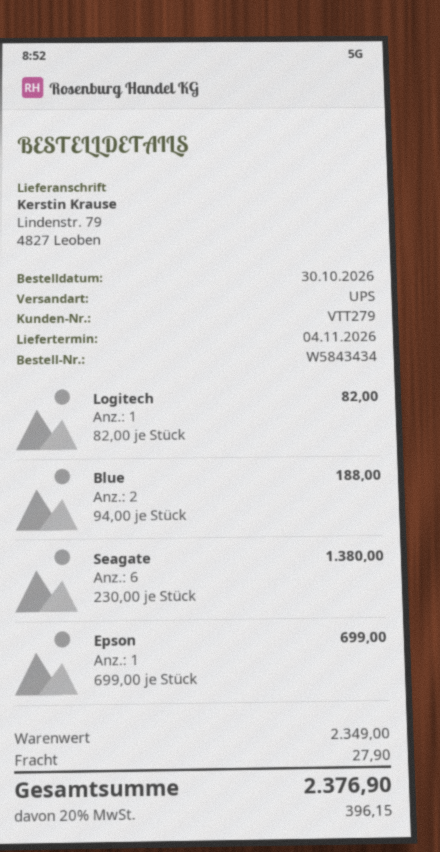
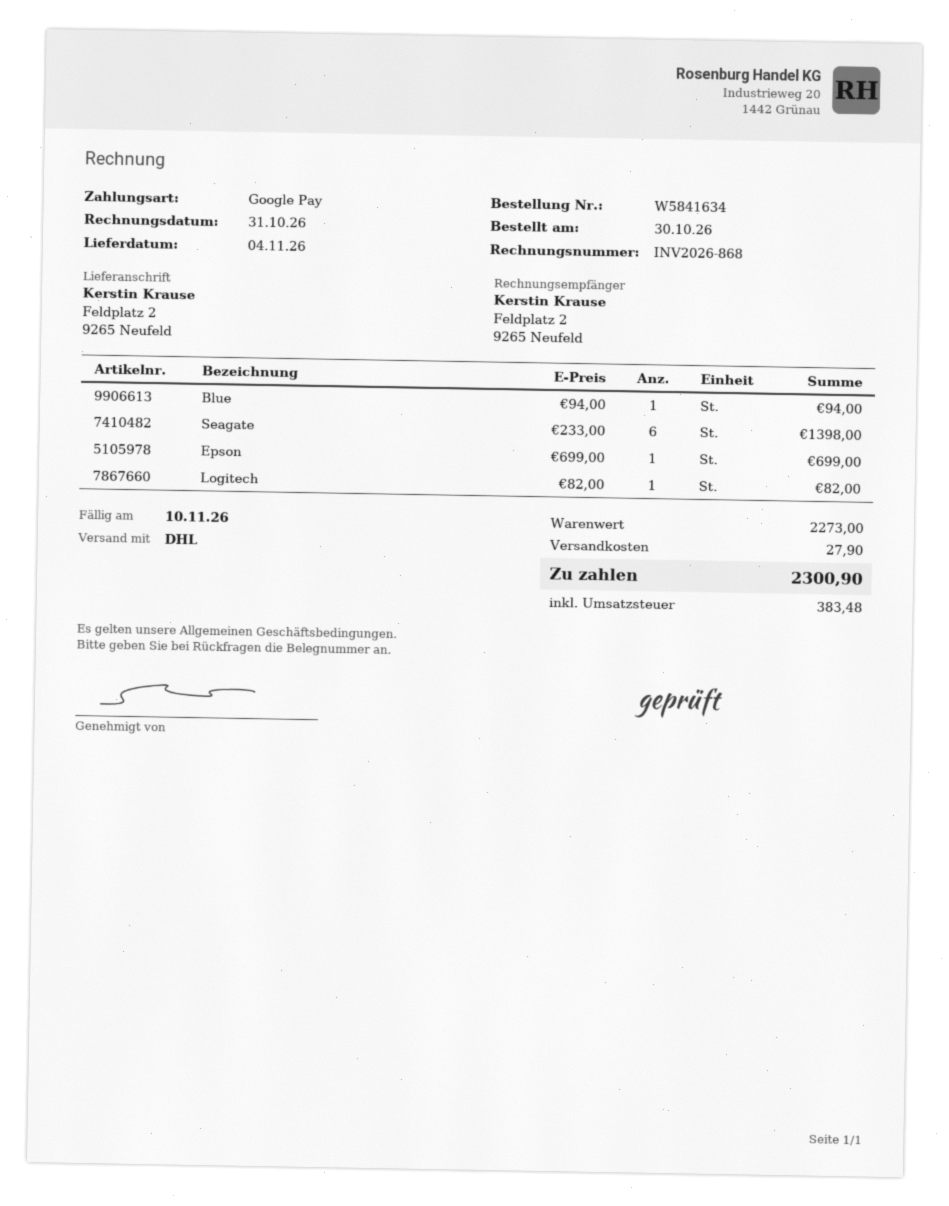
order number: W5843434 -> W5841634
shipping method: UPS -> DHL
ship to: Lindenstr. 79, 4827 Leoben -> Feldplatz 2, 9265 Neufeld
Blue: 2 x 94.00 = 188.00 -> 1 x 94.00 = 94.00
Seagate: 6 x 230.00 = 1380.00 -> 6 x 233.00 = 1398.00
subtotal: 2349.00 -> 2273.00
tax: 396.15 -> 383.48
total: 2376.90 -> 2300.90

